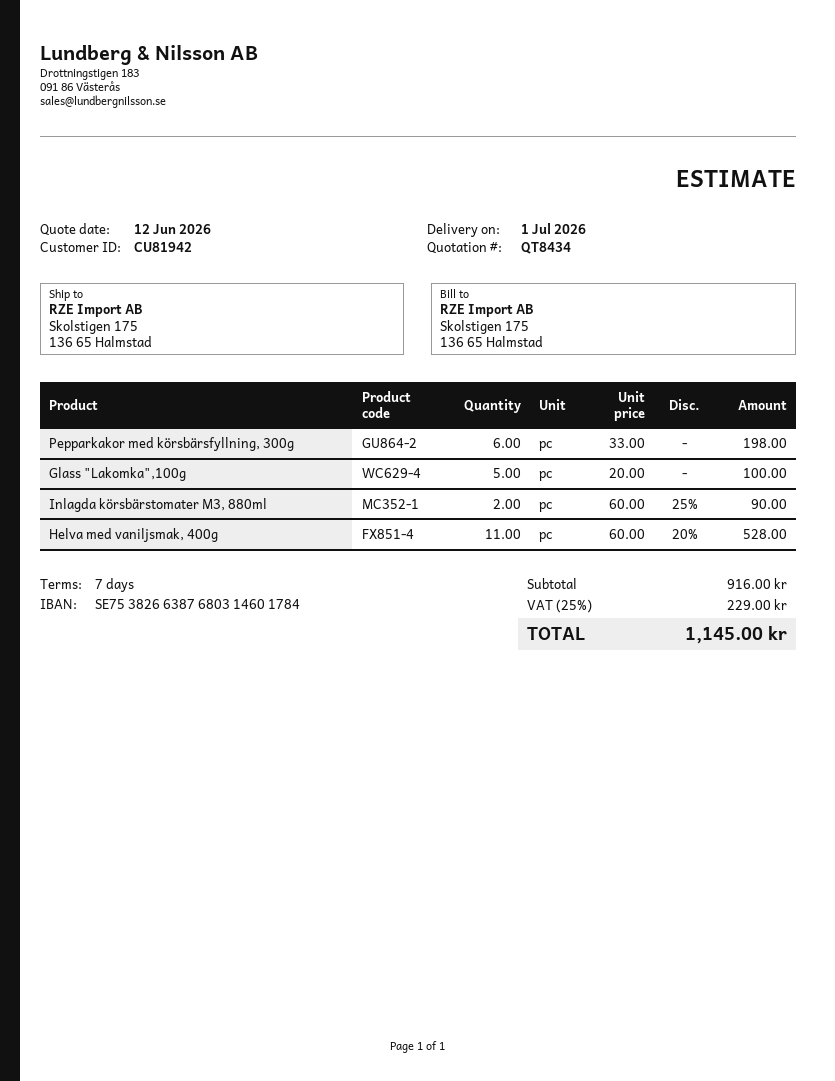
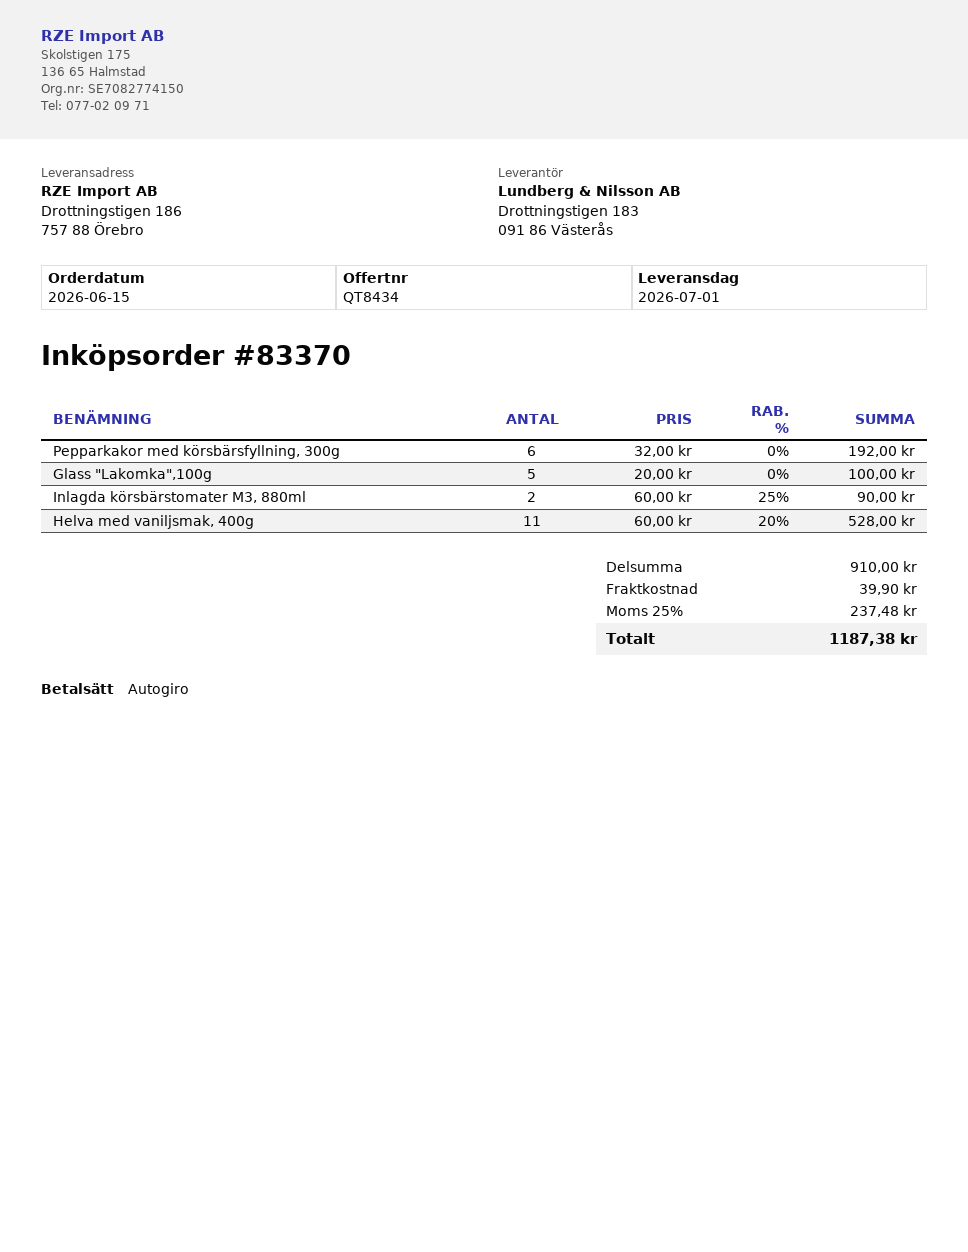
ship to: Skolstigen 175, 136 65 Halmstad -> Drottningstigen 186, 757 88 Örebro
Pepparkakor med körsbärsfyllning, 300g: 6 x 33.00 = 198.00 -> 6 x 32.00 = 192.00
subtotal: 916.00 -> 910.00
shipping: none -> 39.90
tax: 25% = 229.00 -> 25% = 237.48
total: 1145.00 -> 1187.38

